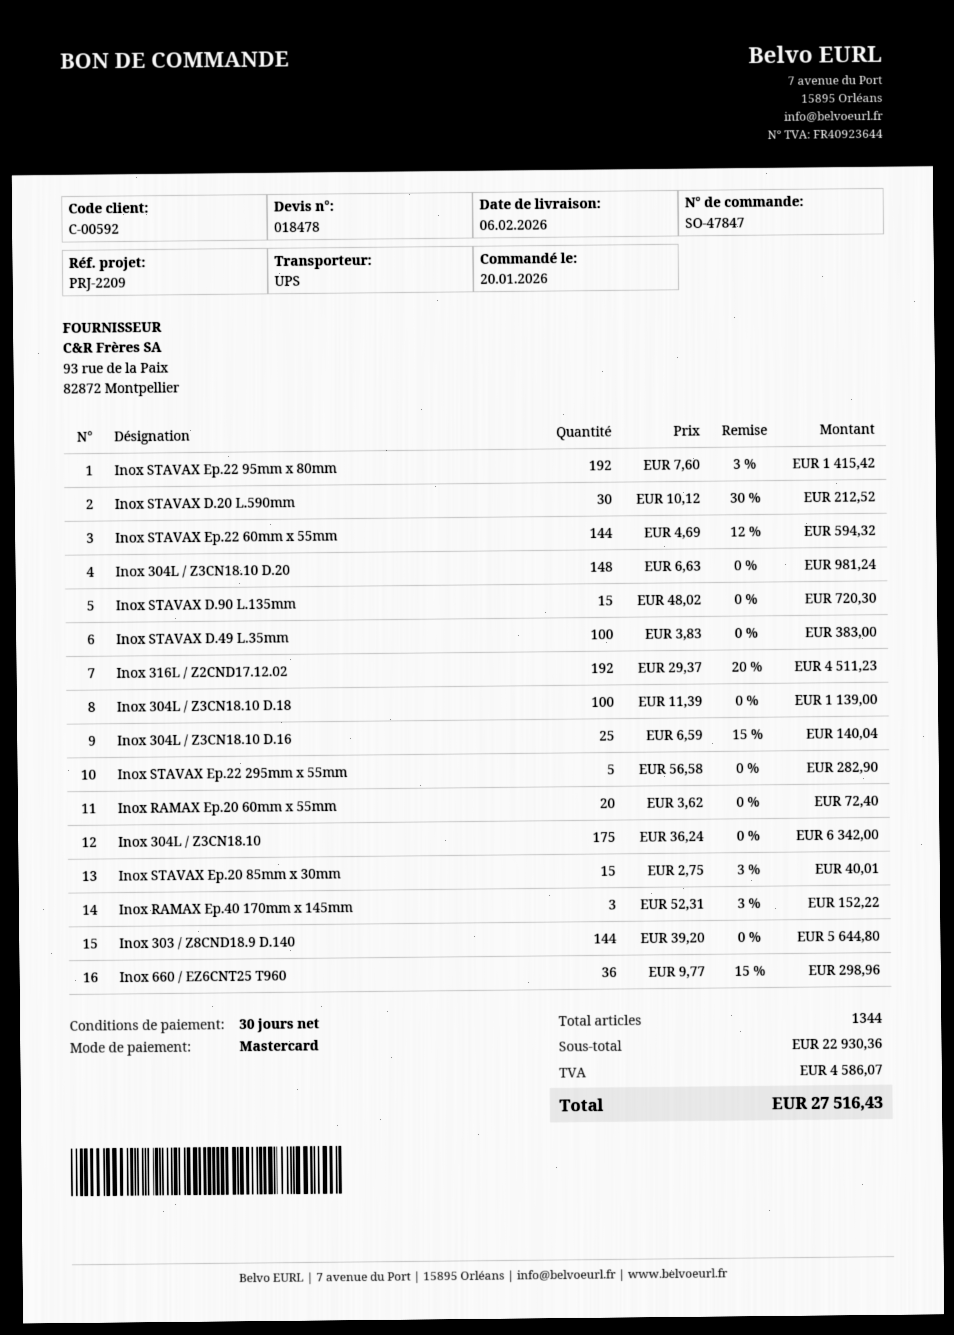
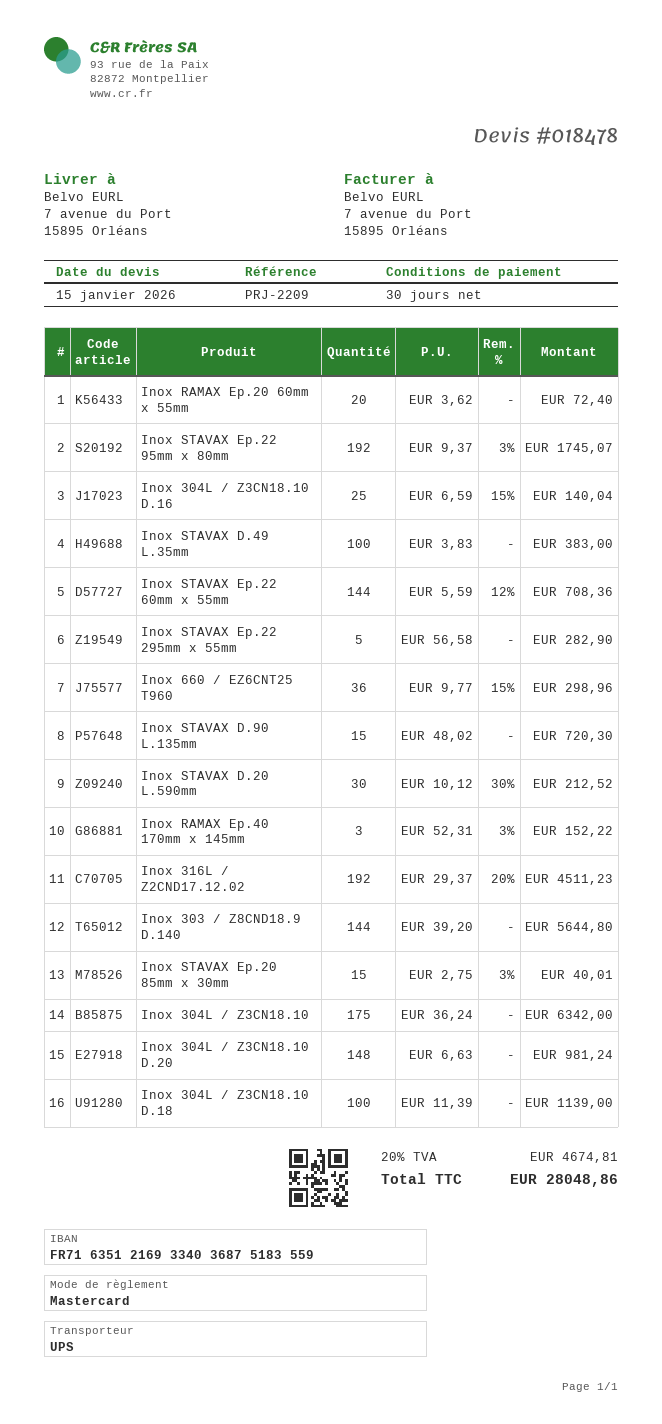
Inox STAVAX Ep.22 95mm x 80mm: 192 x 7.60 - 3% = 1415.42 -> 192 x 9.37 - 3% = 1745.07
Inox STAVAX Ep.22 60mm x 55mm: 144 x 4.69 - 12% = 594.32 -> 144 x 5.59 - 12% = 708.36
tax: 4586.07 -> 4674.81
total: 27516.43 -> 28048.86

